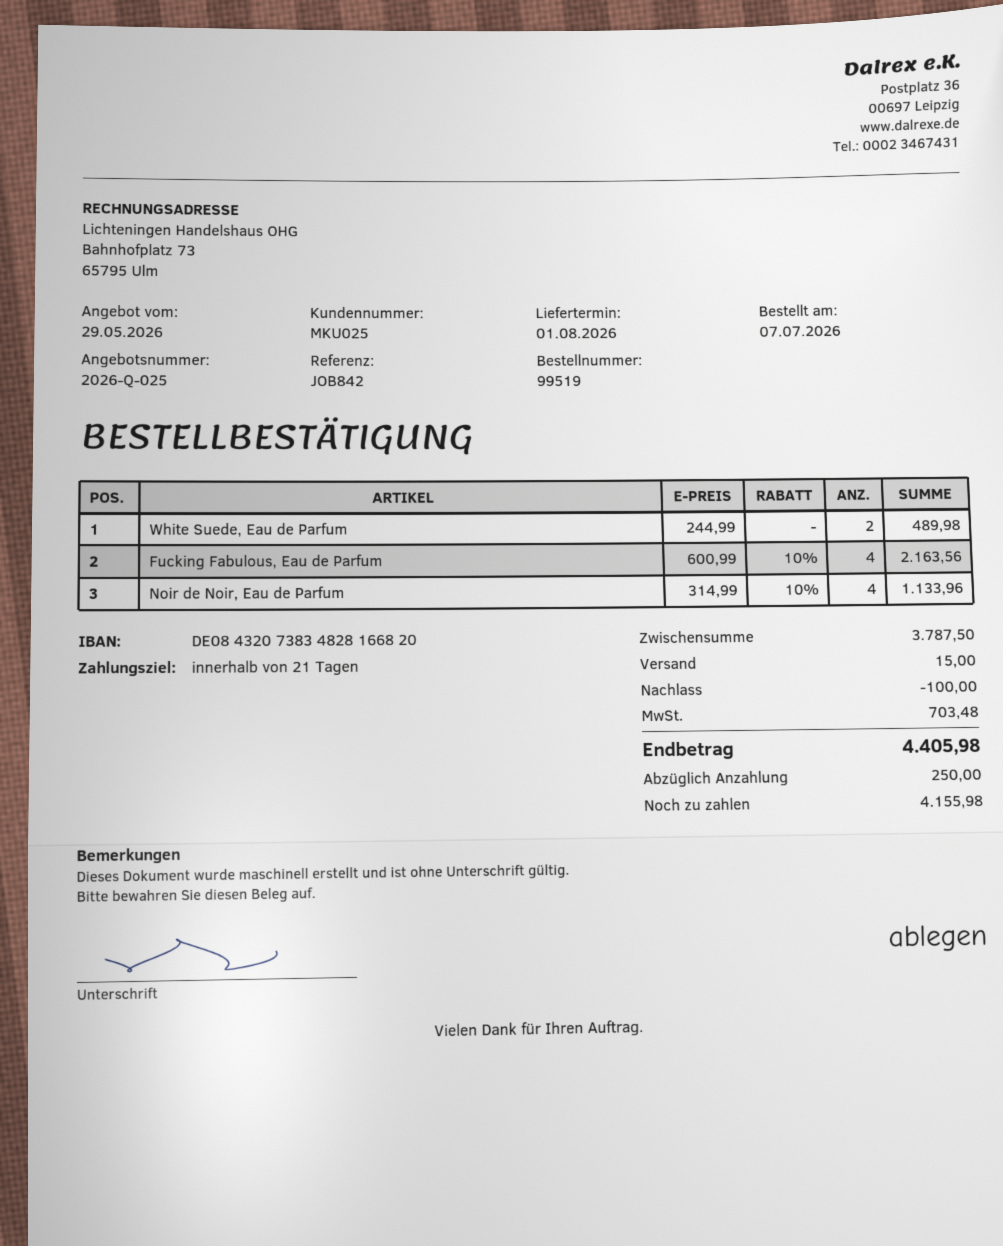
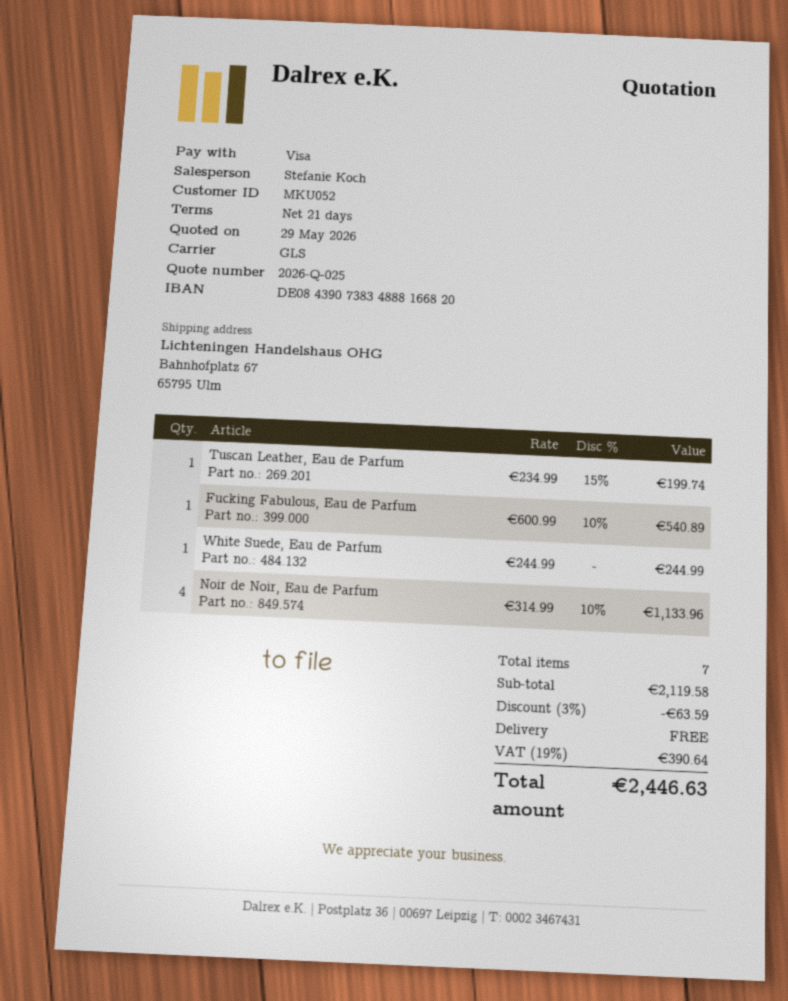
customer number: MKU025 -> MKU052
bank account: DE08432073834828166820 -> DE08439073834888166820
White Suede, Eau de Parfum: 2 x 244.99 = 489.98 -> 1 x 244.99 = 244.99
Fucking Fabulous, Eau de Parfum: 4 x 600.99 - 10% = 2163.56 -> 1 x 600.99 - 10% = 540.89
Tuscan Leather, Eau de Parfum: none -> 1 x 234.99 - 15% = 199.74
subtotal: 3787.50 -> 2119.58
discount: 100.00 -> 63.59
shipping: 15.00 -> 0.00
tax: 703.48 -> 390.64
total: 4405.98 -> 2446.63

